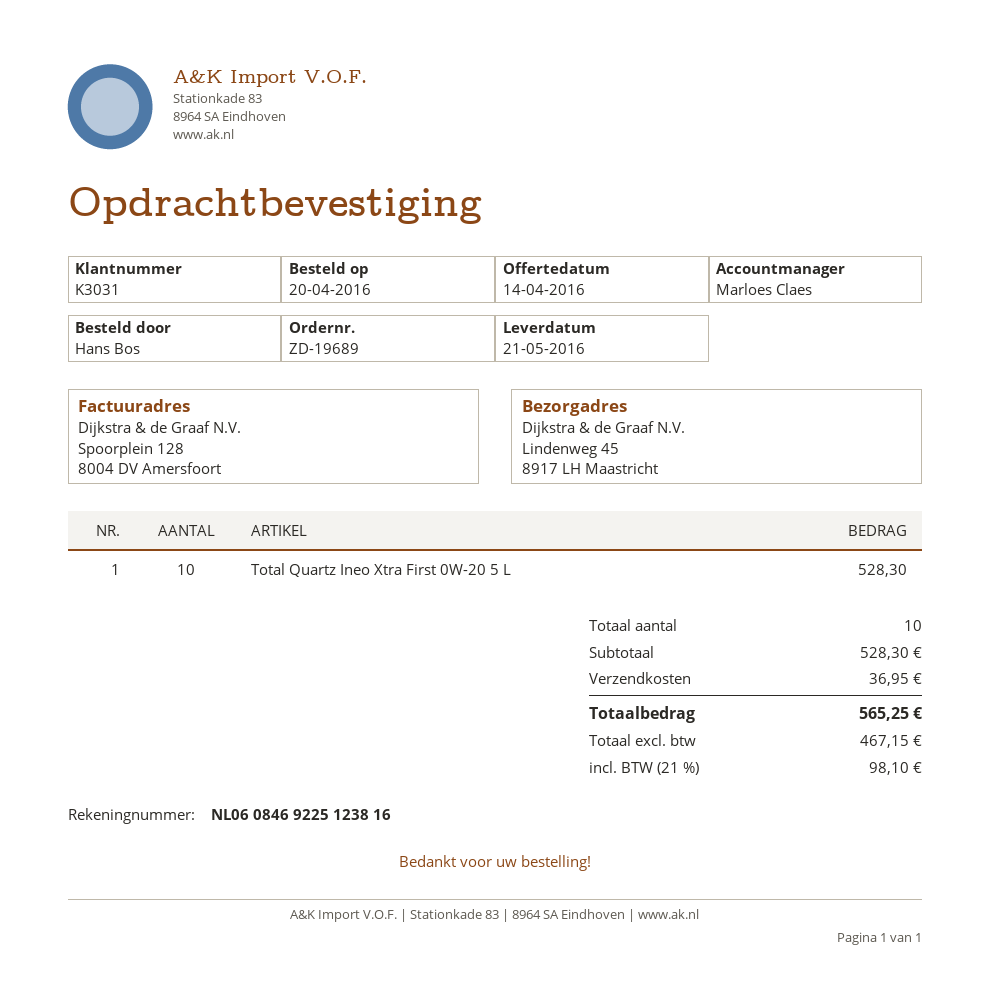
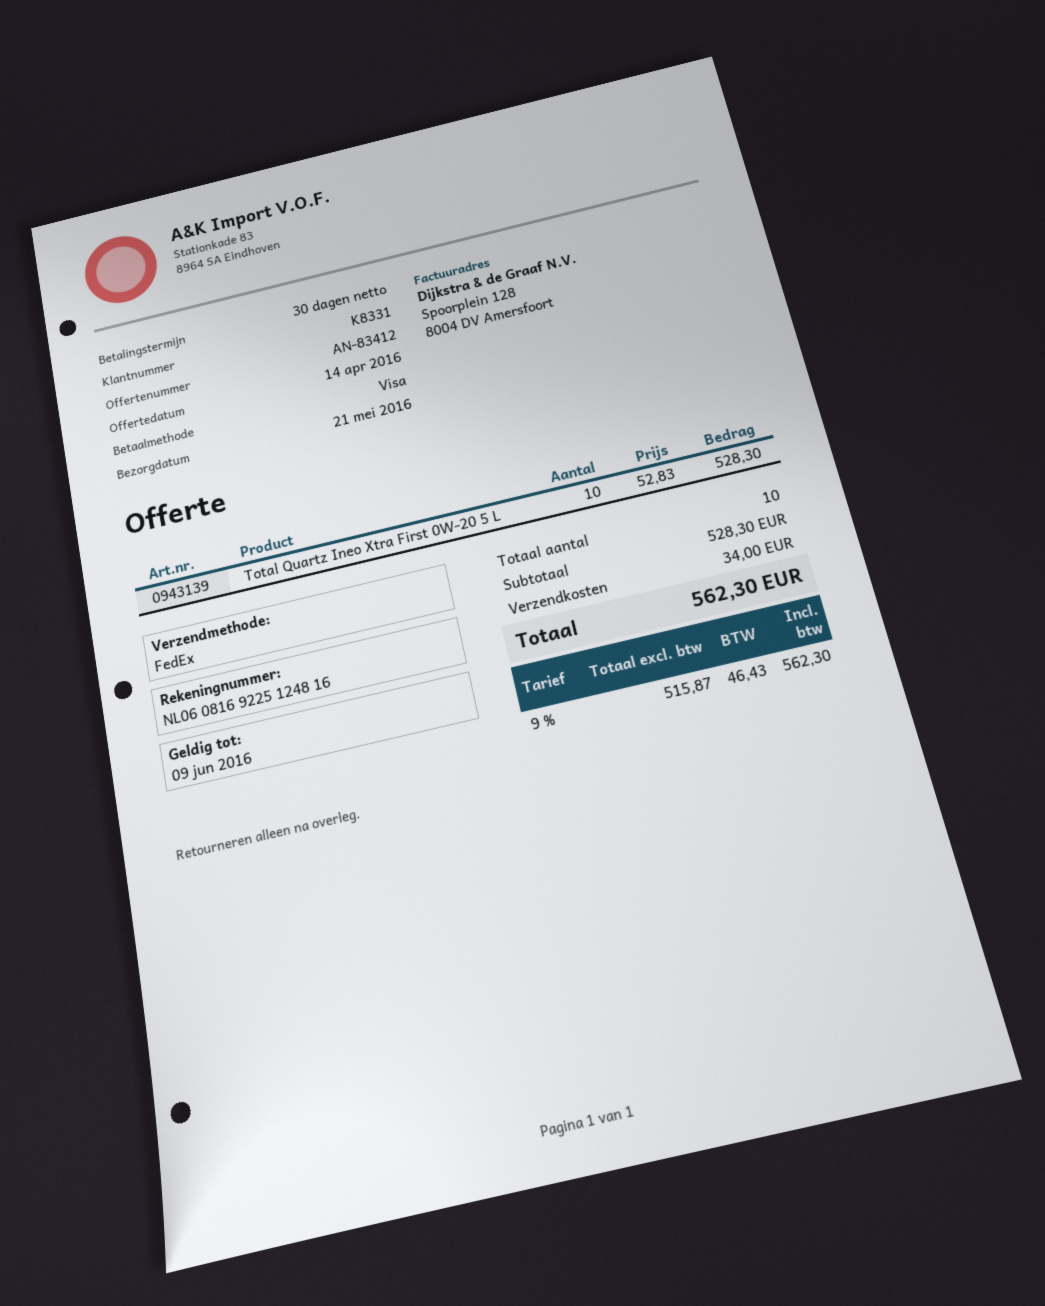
customer number: K3031 -> K8331
bank account: NL0608469225123816 -> NL0608169225124816
shipping: 36.95 -> 34.00
net: 467.15 -> 515.87
tax: 21% = 98.10 -> 9% = 46.43
total: 565.25 -> 562.30

